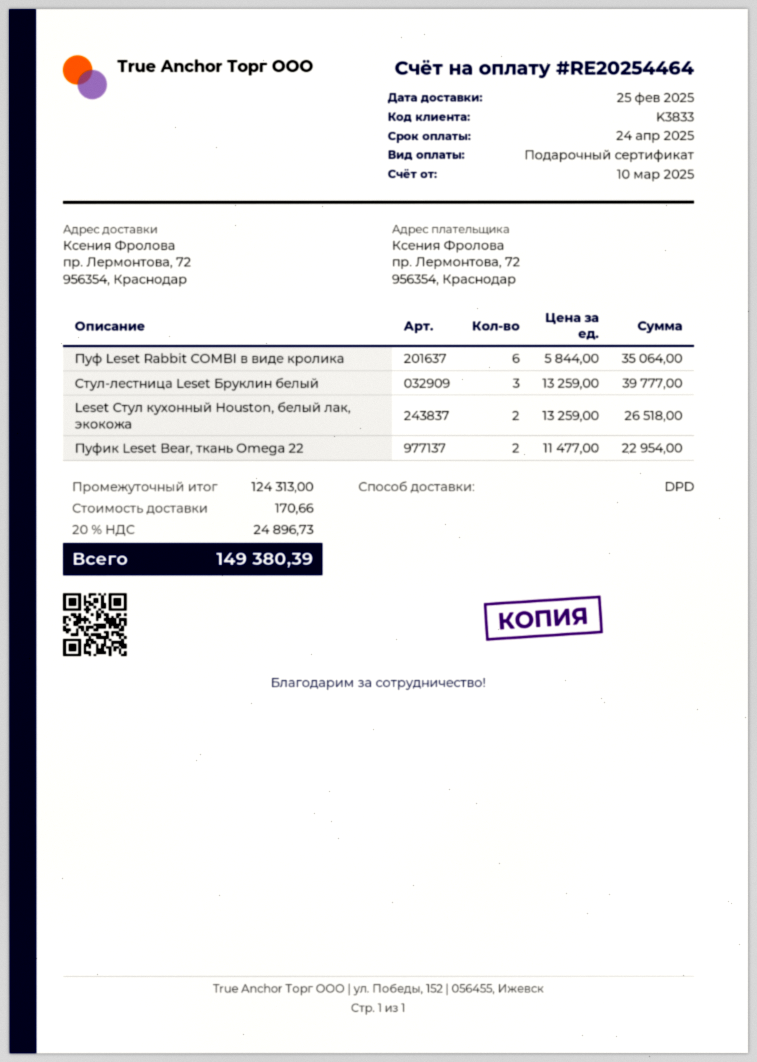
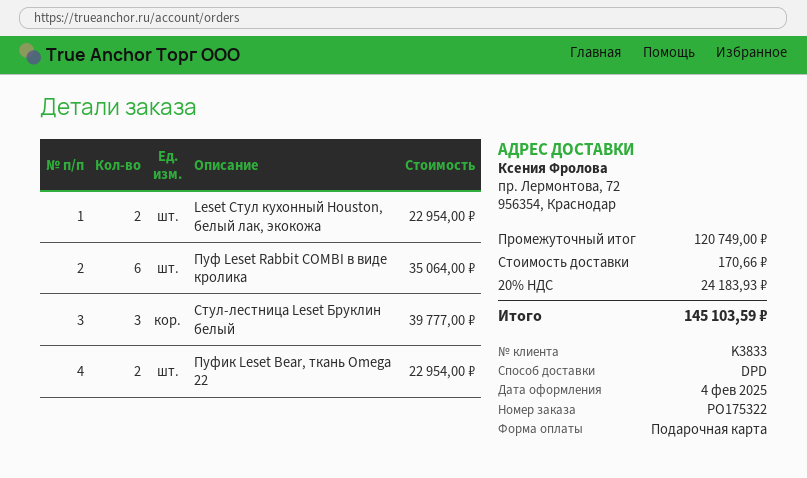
Leset Стул кухонный Houston, белый лак, экокожа: 2 for 26518.00 -> 2 for 22954.00
subtotal: 124313.00 -> 120749.00
tax: 20% = 24896.73 -> 20% = 24183.93
total: 149380.39 -> 145103.59

